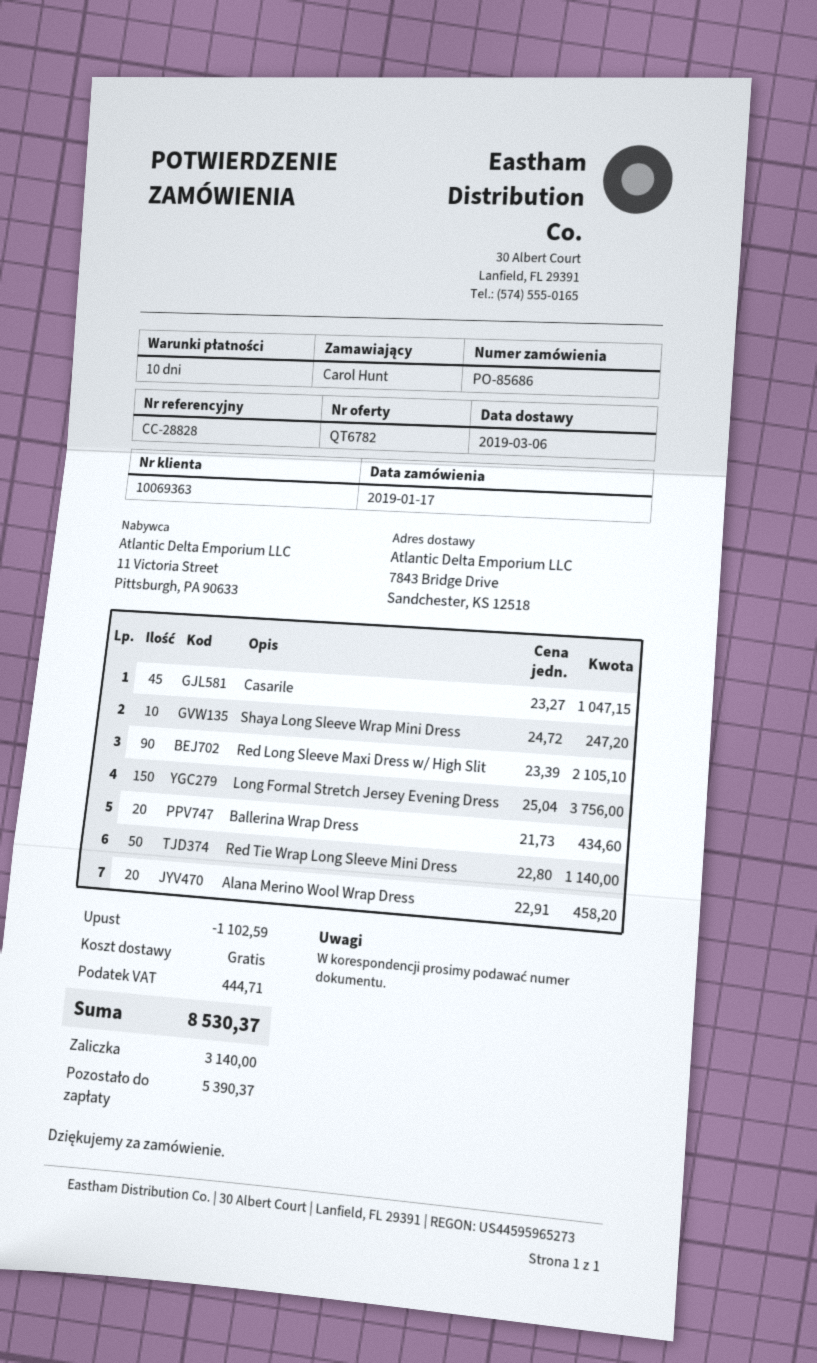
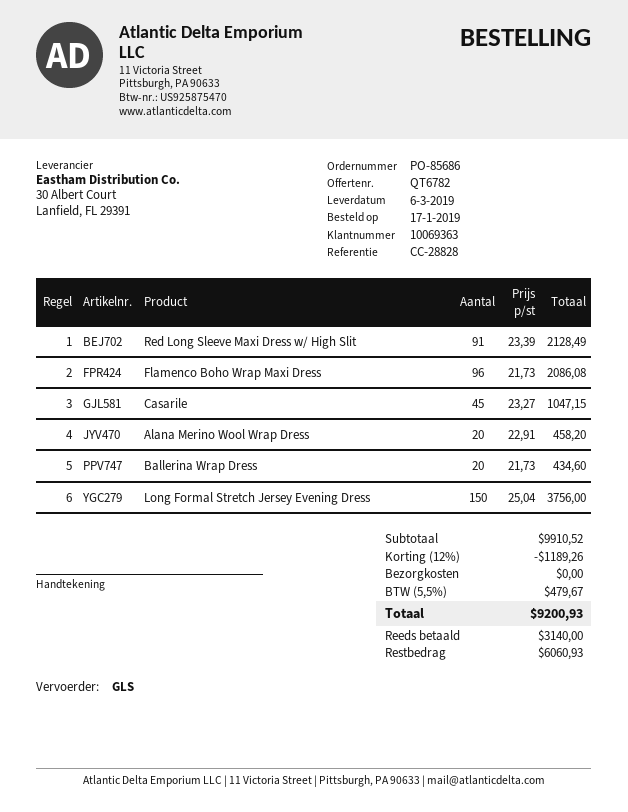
Shaya Long Sleeve Wrap Mini Dress: 10 x 24.72 = 247.20 -> none
Red Long Sleeve Maxi Dress w/ High Slit: 90 x 23.39 = 2105.10 -> 91 x 23.39 = 2128.49
Red Tie Wrap Long Sleeve Mini Dress: 50 x 22.80 = 1140.00 -> none
Flamenco Boho Wrap Maxi Dress: none -> 96 x 21.73 = 2086.08
discount: 1102.59 -> 1189.26
tax: 444.71 -> 479.67
total: 8530.37 -> 9200.93
balance: 5390.37 -> 6060.93

